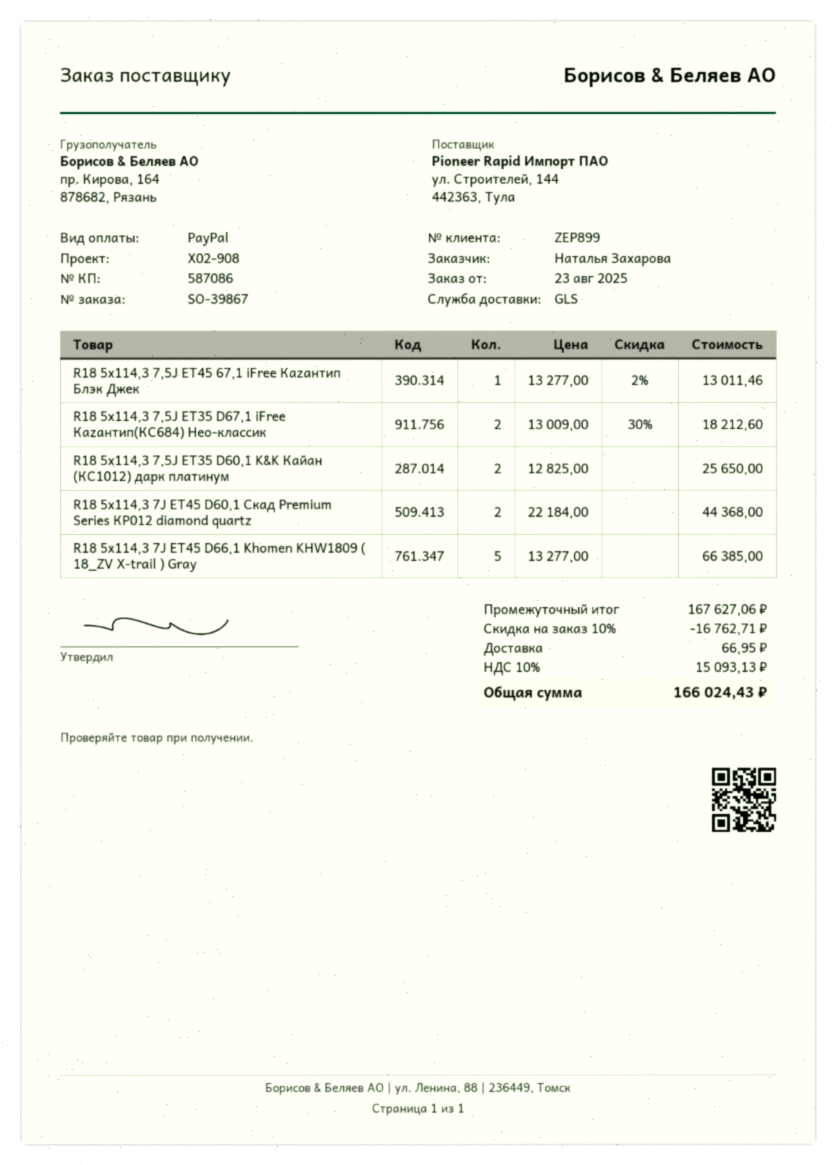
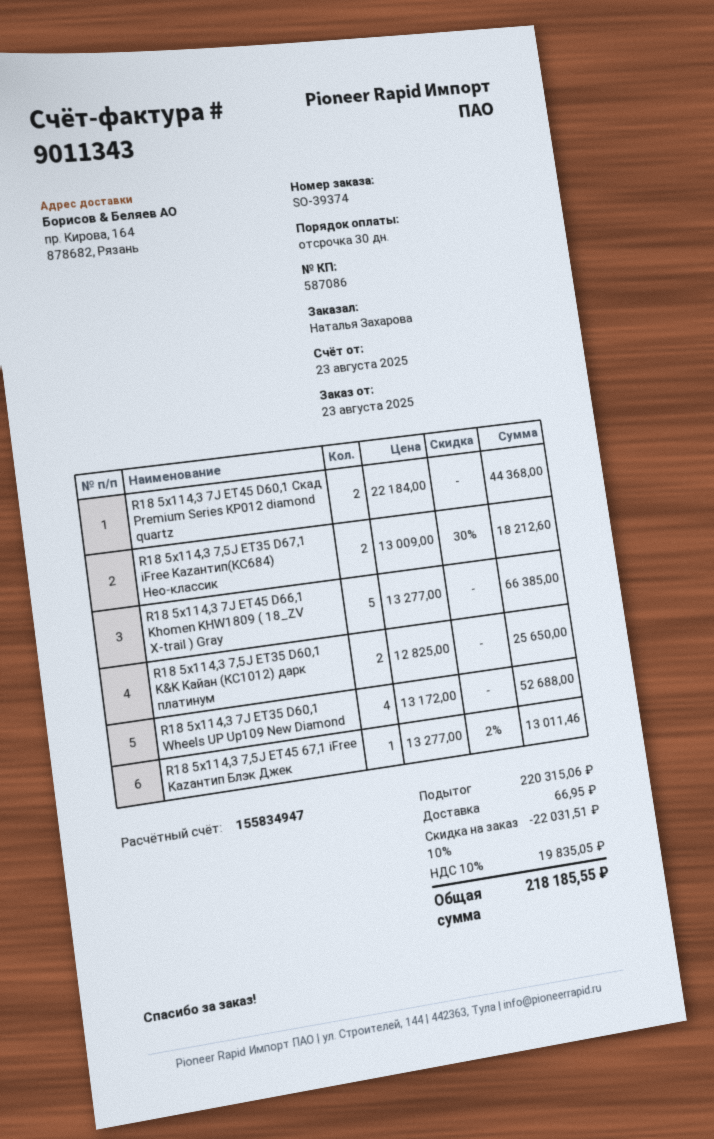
order number: SO-39867 -> SO-39374
R18 5x114,3 7J ET35 D60,1 Wheels UP Up109 New Diamond: none -> 4 x 13172.00 = 52688.00
subtotal: 167627.06 -> 220315.06
discount: 10% = 16762.71 -> 10% = 22031.51
tax: 10% = 15093.13 -> 10% = 19835.05
total: 166024.43 -> 218185.55

